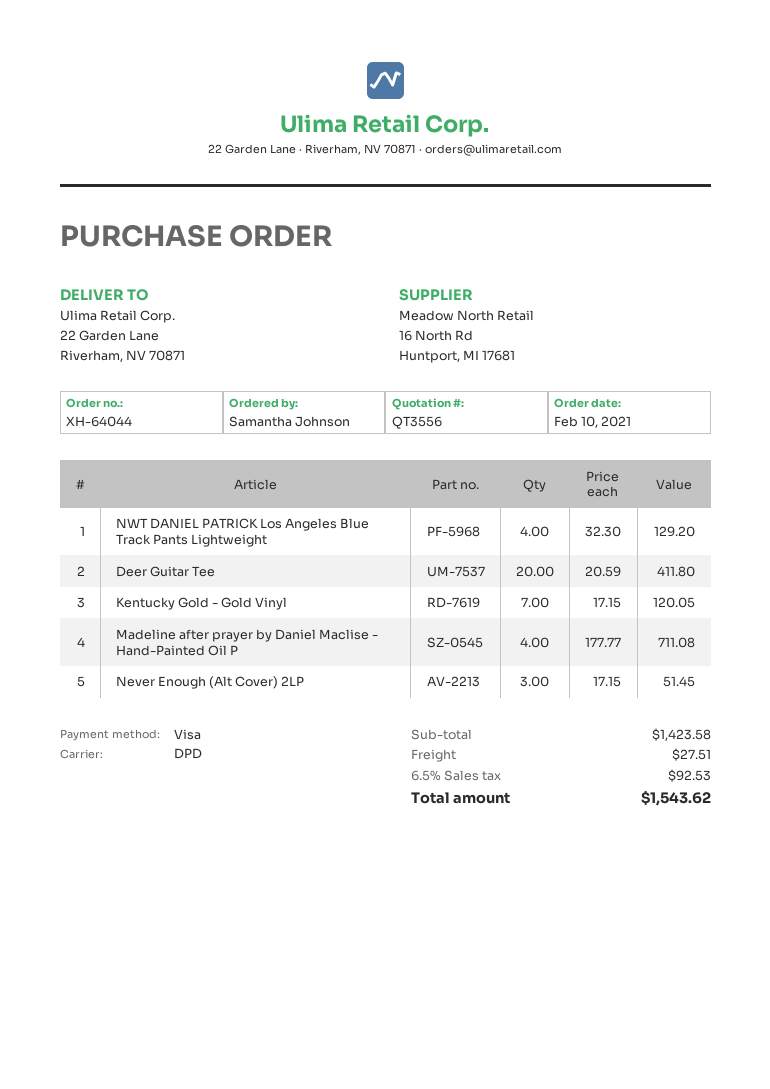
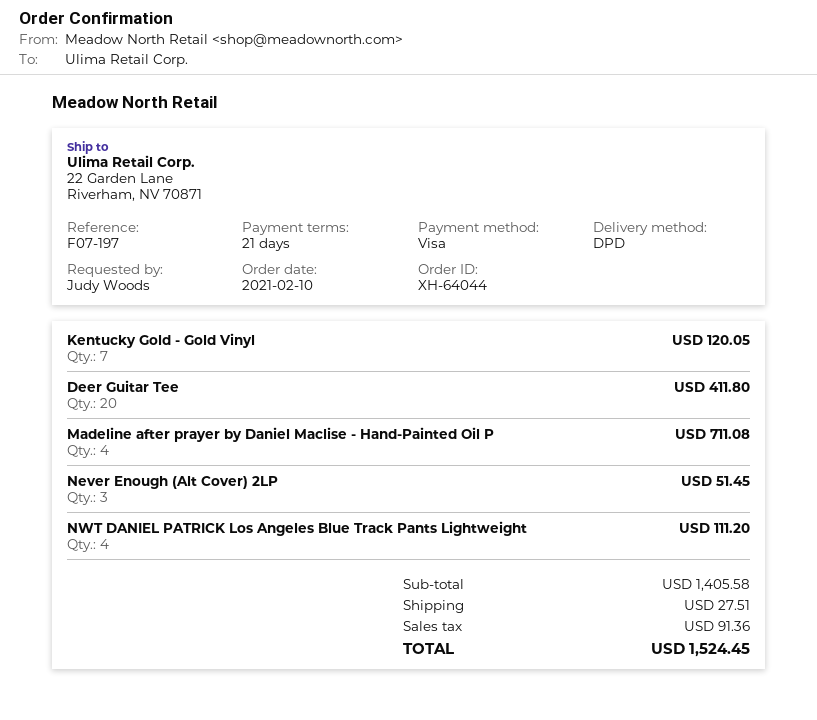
ordered by: Samantha Johnson -> Judy Woods
NWT DANIEL PATRICK Los Angeles Blue Track Pants Lightweight: 4 for 129.20 -> 4 for 111.20
subtotal: 1423.58 -> 1405.58
tax: 92.53 -> 91.36
total: 1543.62 -> 1524.45

